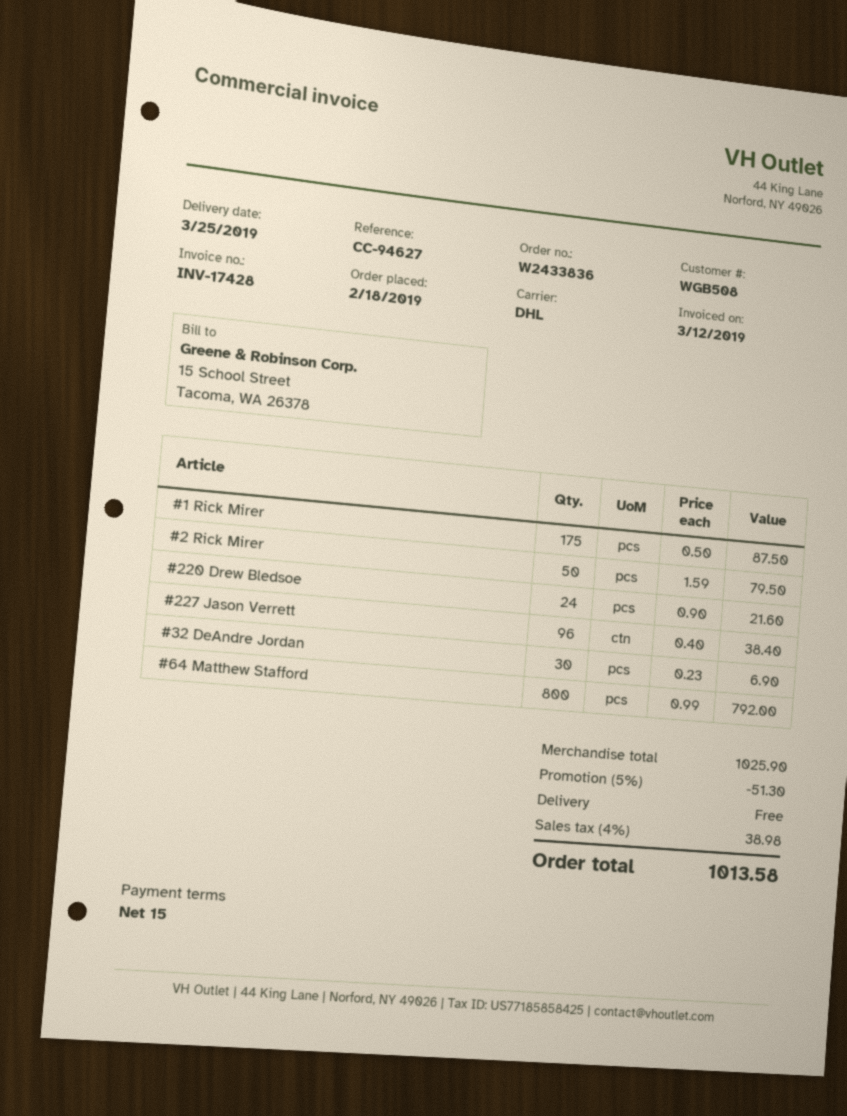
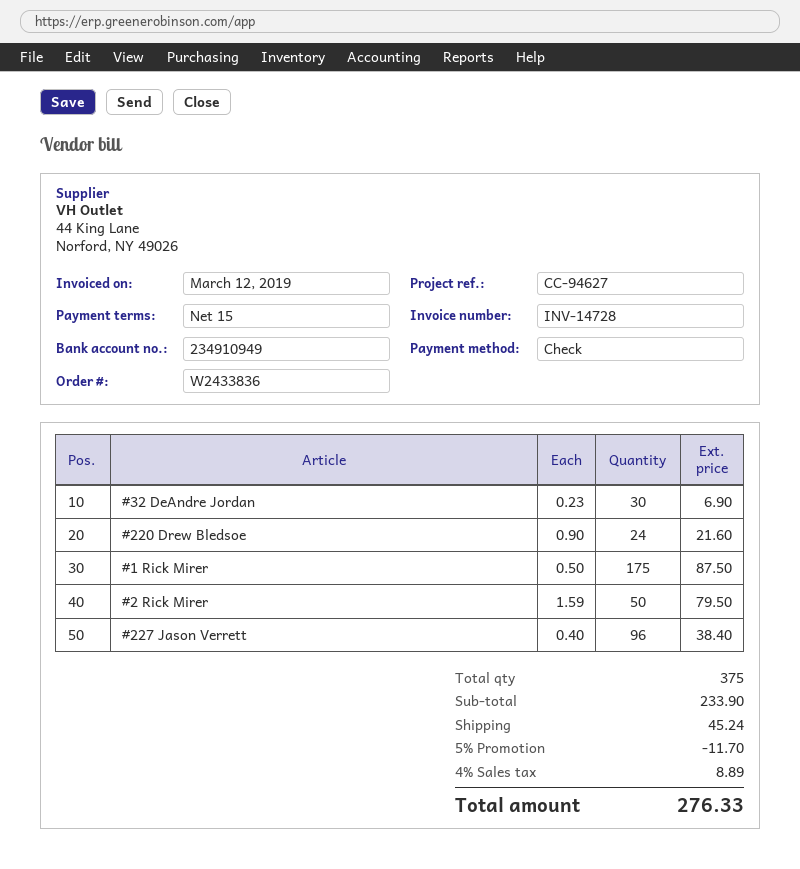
invoice number: INV-17428 -> INV-14728
#64 Matthew Stafford: 800 x 0.99 = 792.00 -> none
subtotal: 1025.90 -> 233.90
discount: 5% = 51.30 -> 5% = 11.70
shipping: 0.00 -> 45.24
tax: 4% = 38.98 -> 4% = 8.89
total: 1013.58 -> 276.33

